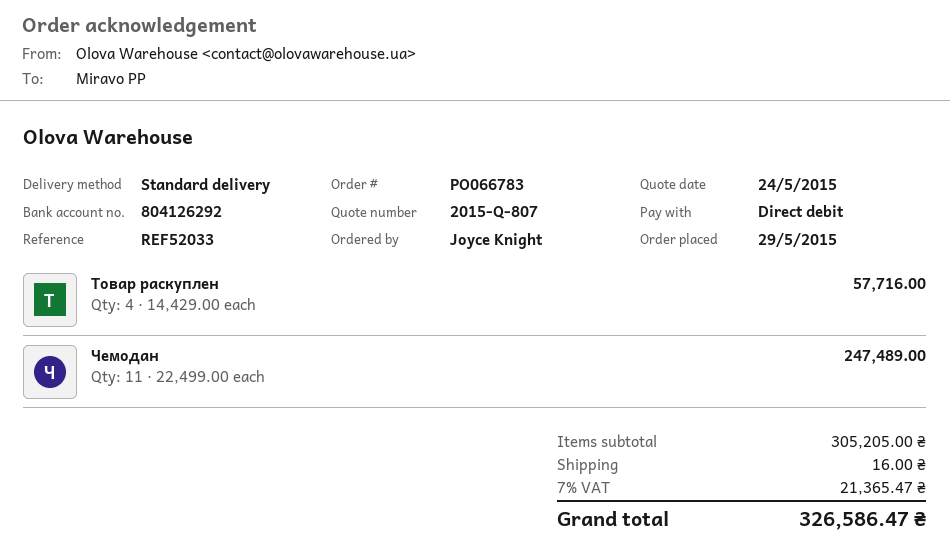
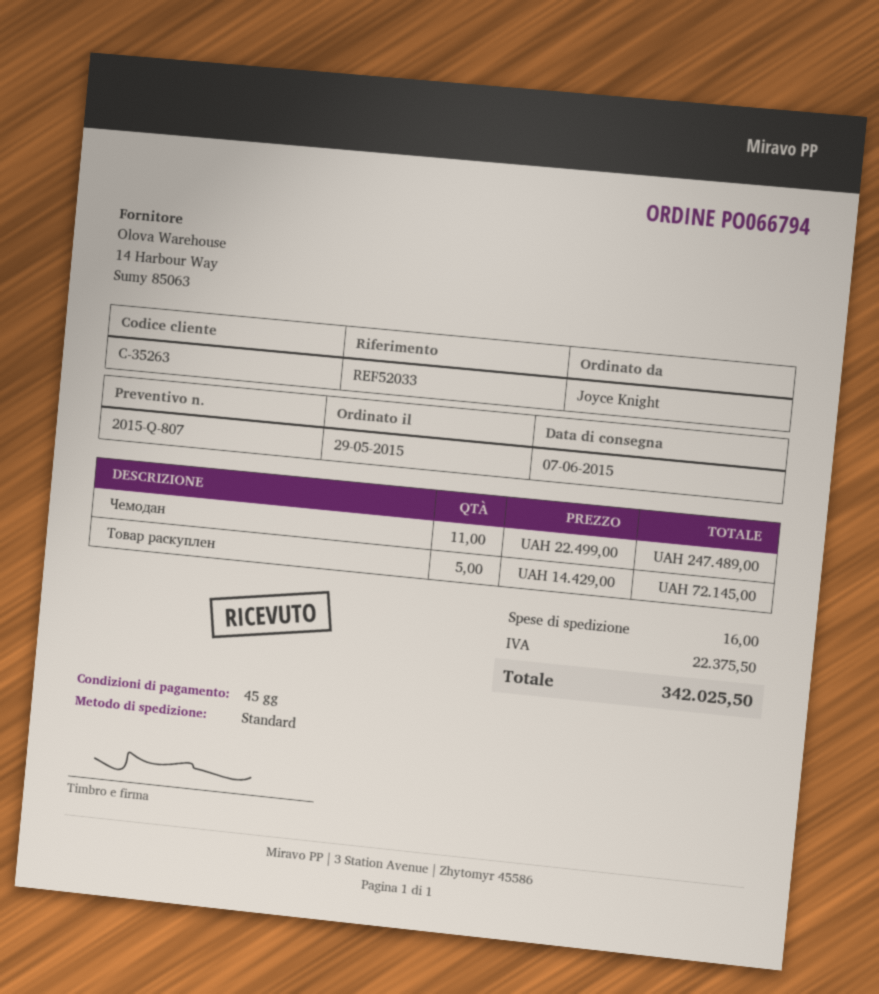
order number: PO066783 -> PO066794
Товар раскуплен: 4 x 14429.00 = 57716.00 -> 5 x 14429.00 = 72145.00
tax: 21365.47 -> 22375.50
total: 326586.47 -> 342025.50

